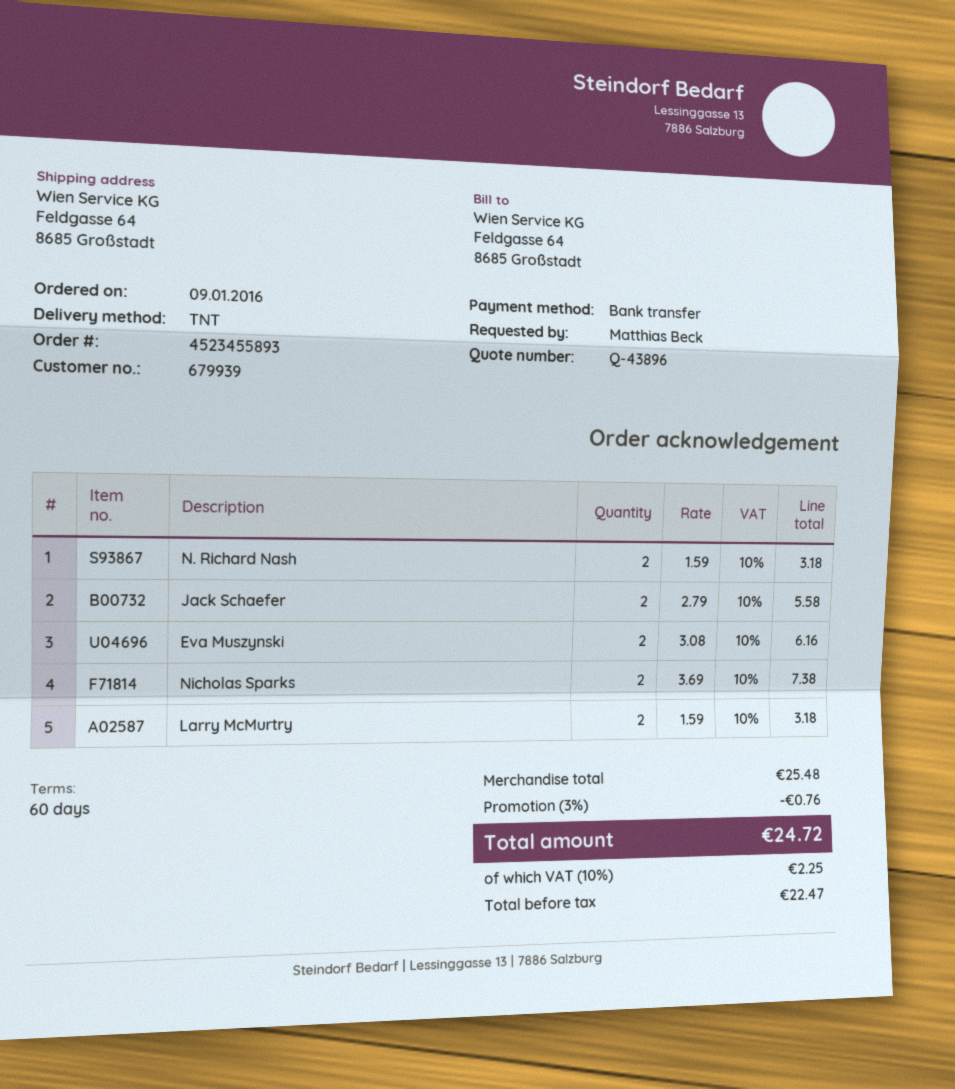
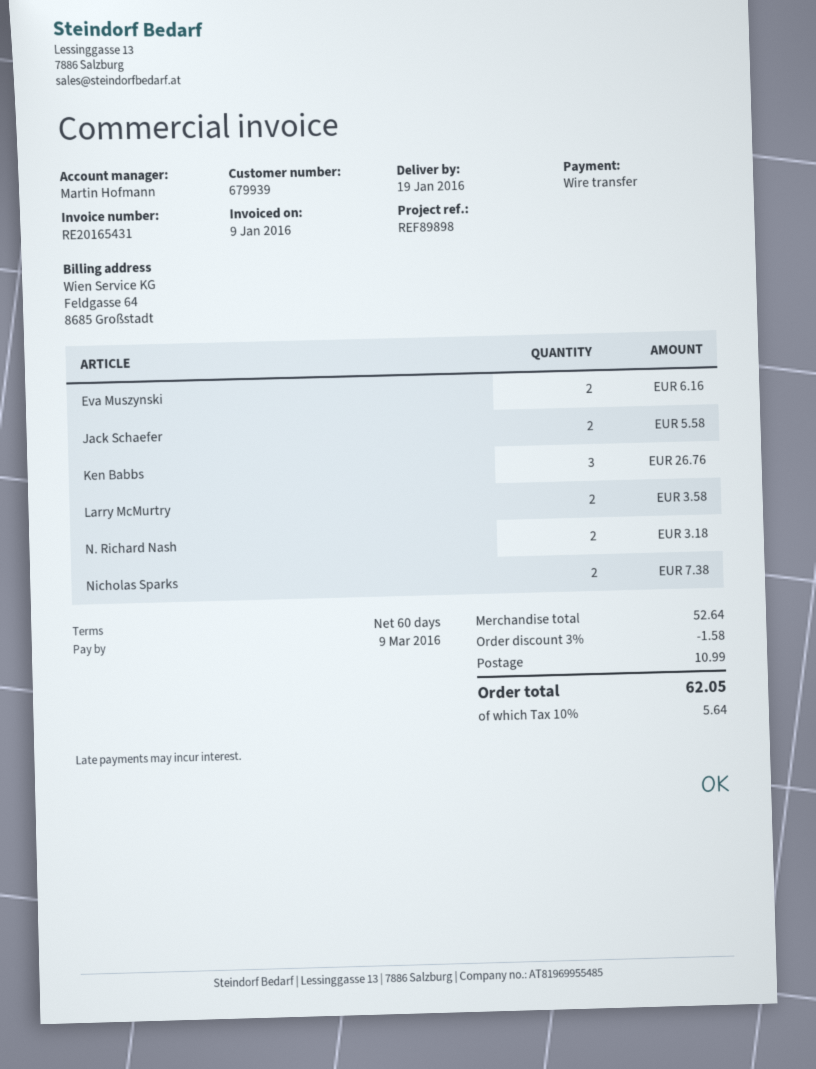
Larry McMurtry: 2 for 3.18 -> 2 for 3.58
Ken Babbs: none -> 3 for 26.76
subtotal: 25.48 -> 52.64
discount: 3% = 0.76 -> 3% = 1.58
shipping: none -> 10.99
tax: 10% = 2.25 -> 10% = 5.64
total: 24.72 -> 62.05

